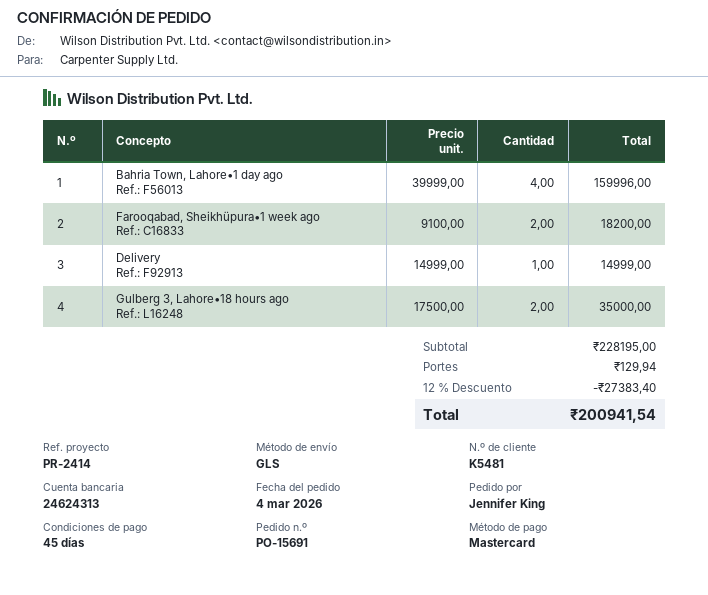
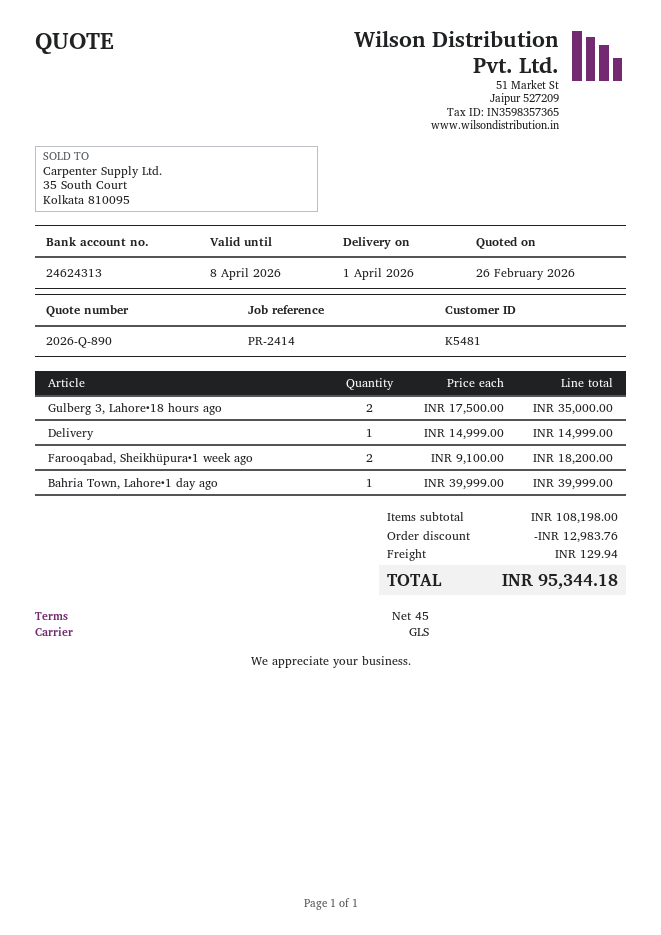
Bahria Town, Lahore•1 day ago: 4 x 39999.00 = 159996.00 -> 1 x 39999.00 = 39999.00
subtotal: 228195.00 -> 108198.00
discount: 27383.40 -> 12983.76
total: 200941.54 -> 95344.18

